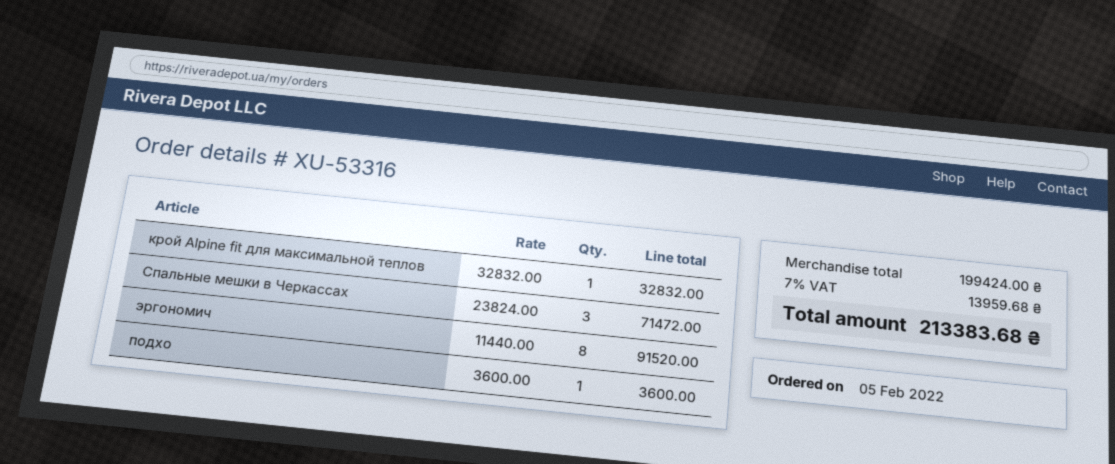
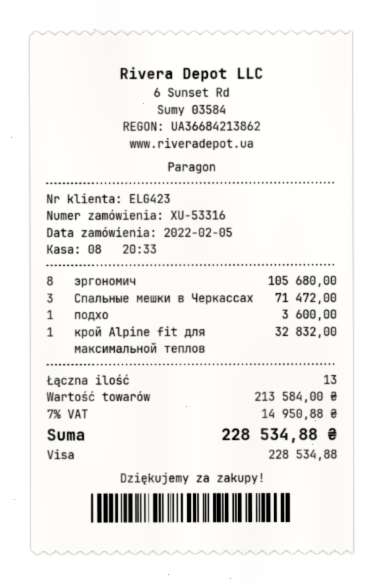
эргономич: 8 for 91520.00 -> 8 for 105680.00
subtotal: 199424.00 -> 213584.00
tax: 7% = 13959.68 -> 7% = 14950.88
total: 213383.68 -> 228534.88

